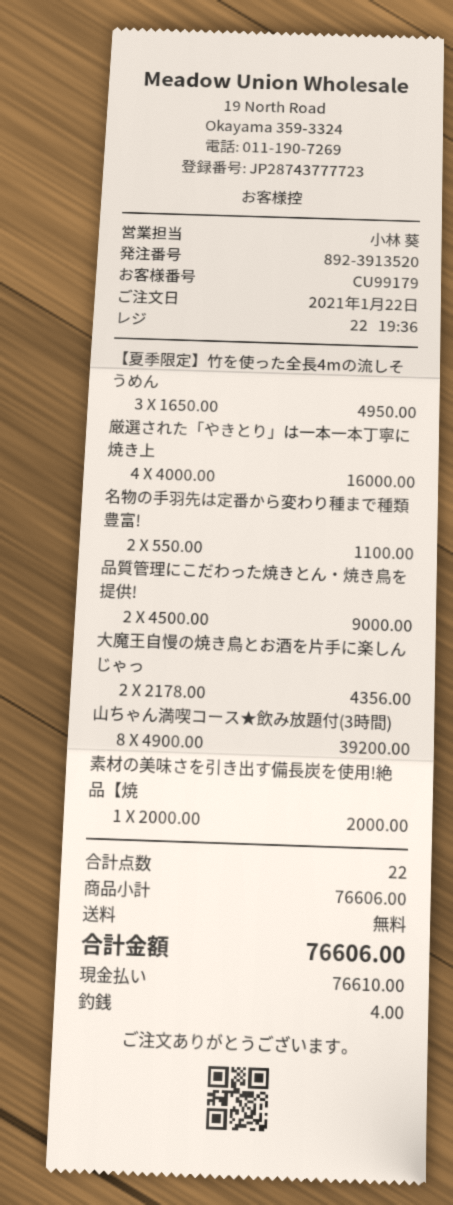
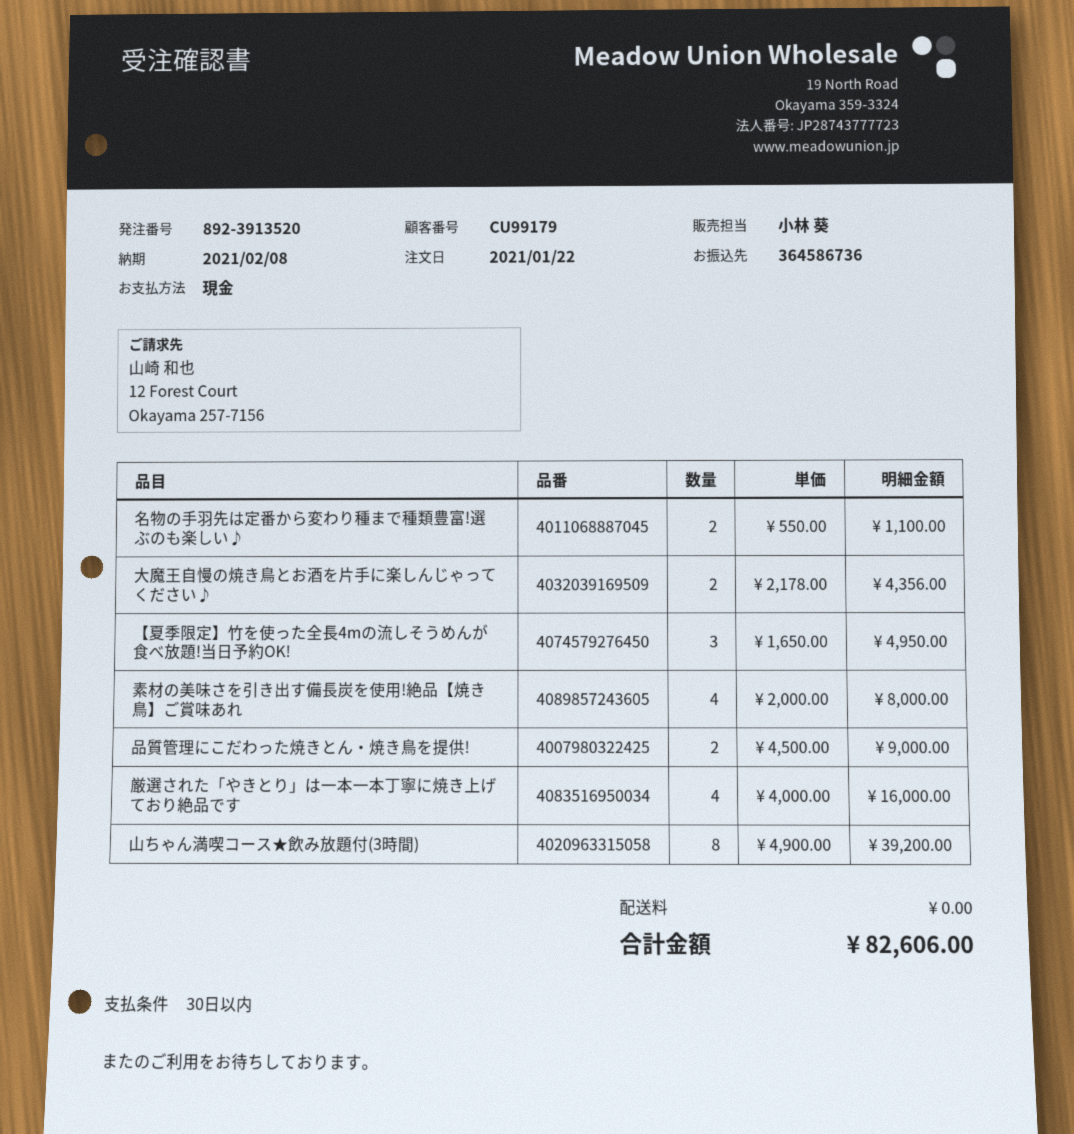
素材の美味さを引き出す備長炭を使用!絶品【焼: 1 x 2000.00 = 2000.00 -> 4 x 2000.00 = 8000.00
total: 76606.00 -> 82606.00

